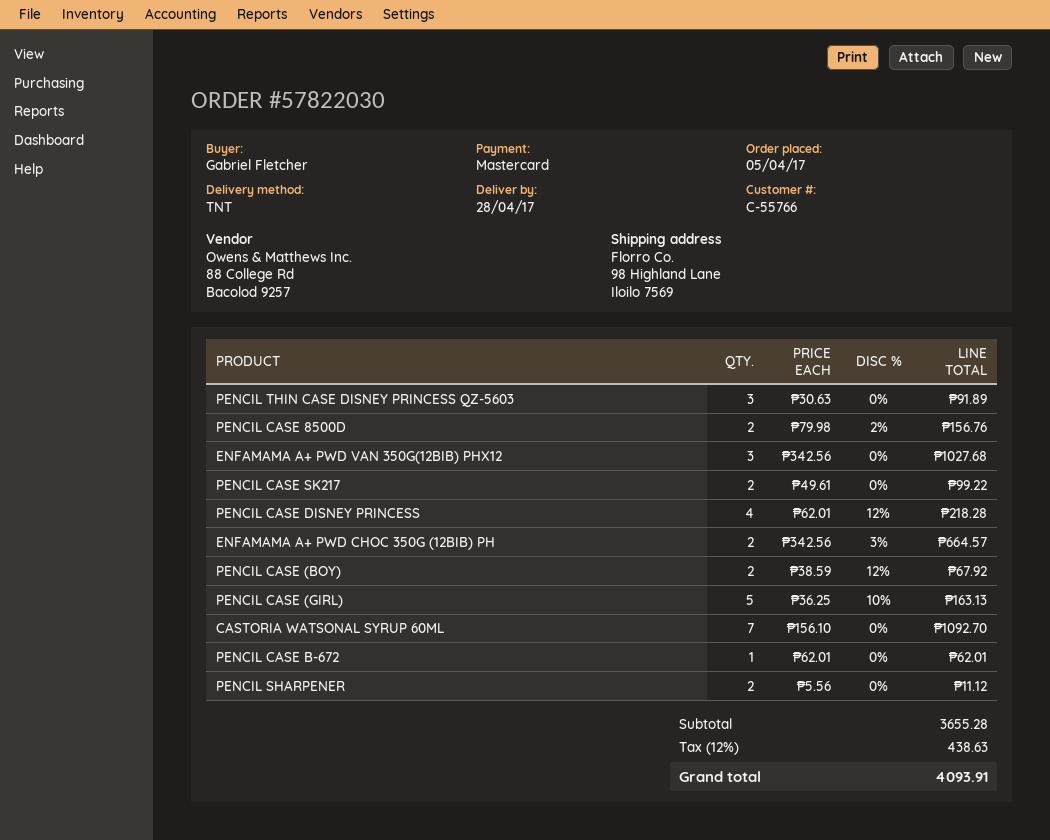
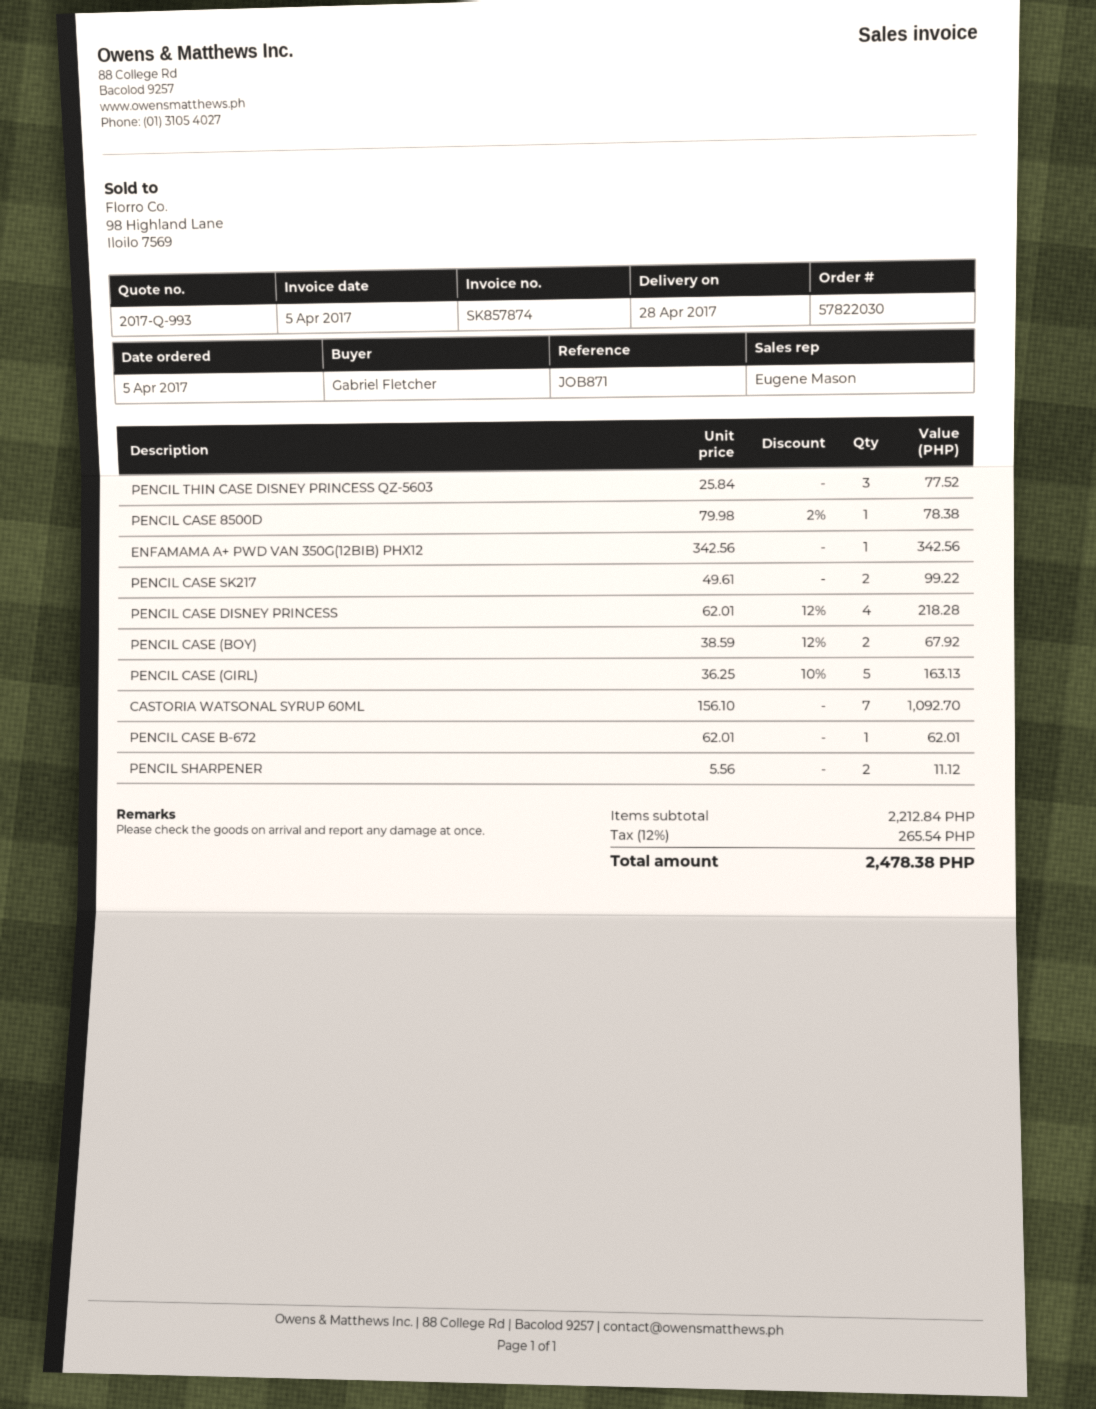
PENCIL THIN CASE DISNEY PRINCESS QZ-5603: 3 x 30.63 = 91.89 -> 3 x 25.84 = 77.52
PENCIL CASE 8500D: 2 x 79.98 - 2% = 156.76 -> 1 x 79.98 - 2% = 78.38
ENFAMAMA A+ PWD VAN 350G(12BIB) PHX12: 3 x 342.56 = 1027.68 -> 1 x 342.56 = 342.56
ENFAMAMA A+ PWD CHOC 350G (12BIB) PH: 2 x 342.56 - 3% = 664.57 -> none
subtotal: 3655.28 -> 2212.84
tax: 12% = 438.63 -> 12% = 265.54
total: 4093.91 -> 2478.38

